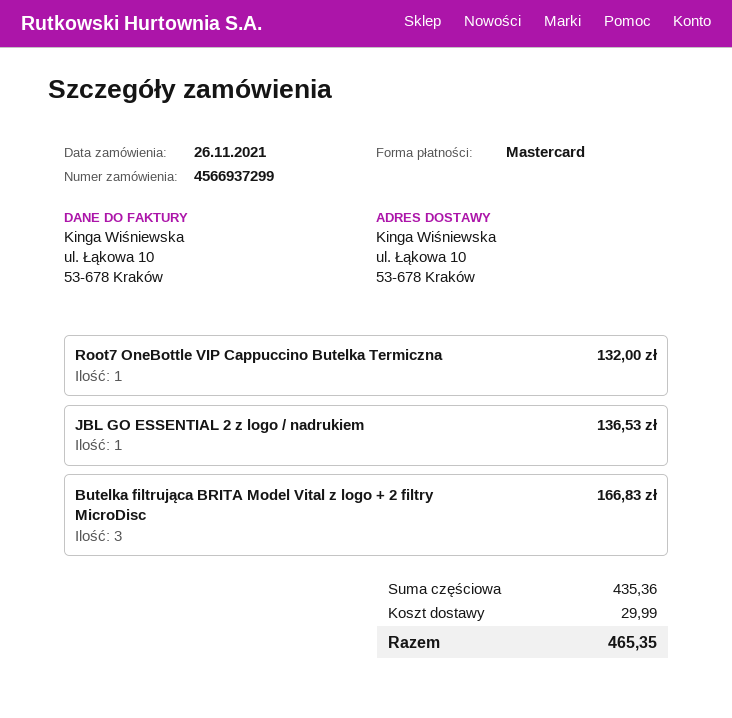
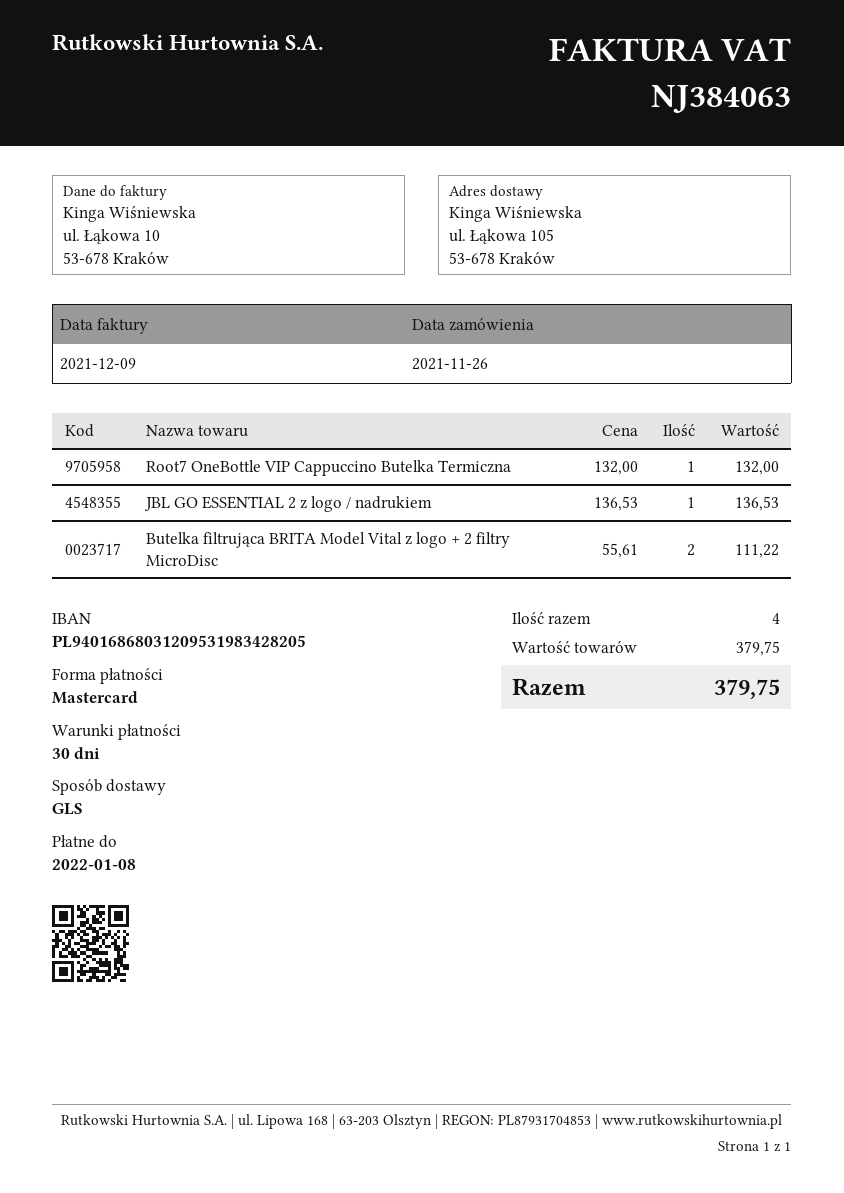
ship to: ul. Łąkowa 10, 53-678 Kraków -> ul. Łąkowa 105, 53-678 Kraków
Butelka filtrująca BRITA Model Vital z logo + 2 filtry MicroDisc: 3 for 166.83 -> 2 for 111.22
subtotal: 435.36 -> 379.75
shipping: 29.99 -> none
total: 465.35 -> 379.75

